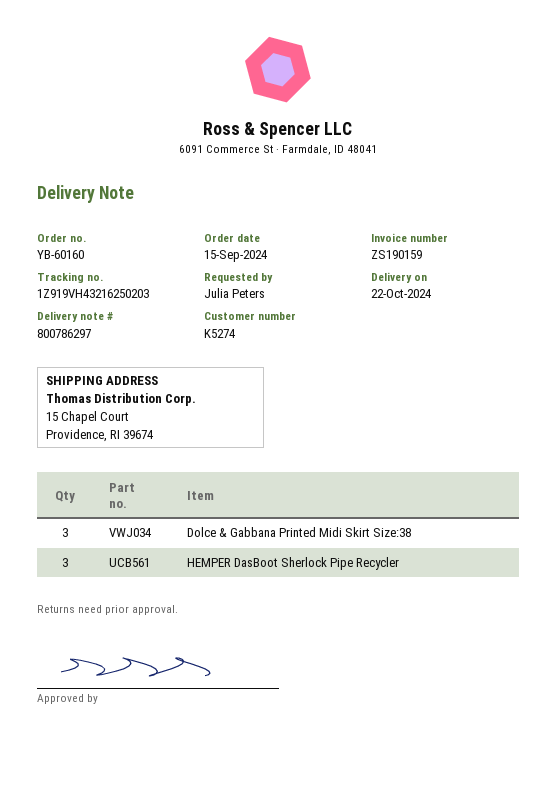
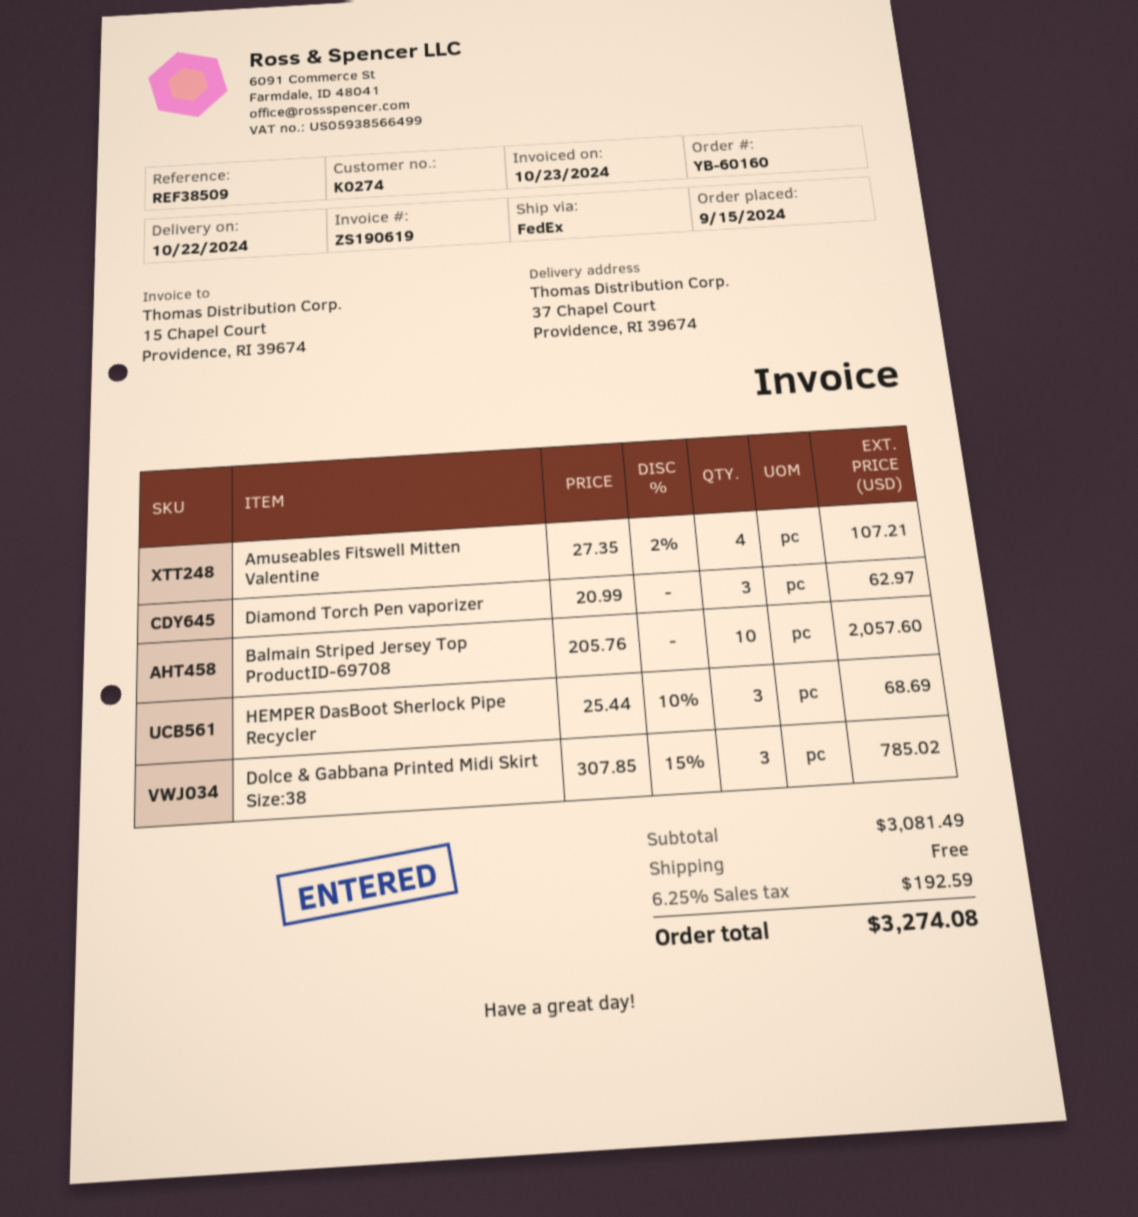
invoice number: ZS190159 -> ZS190619
customer number: K5274 -> K0274
ship to: 15 Chapel Court, Providence, RI 39674 -> 37 Chapel Court, Providence, RI 39674
Amuseables Fitswell Mitten Valentine: none -> 4
Diamond Torch Pen vaporizer: none -> 3
Balmain Striped Jersey Top ProductID-69708: none -> 10

